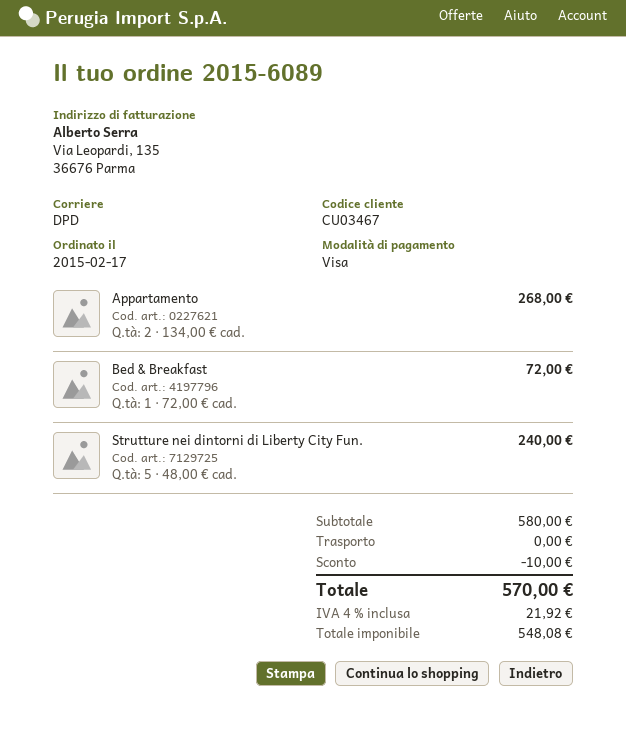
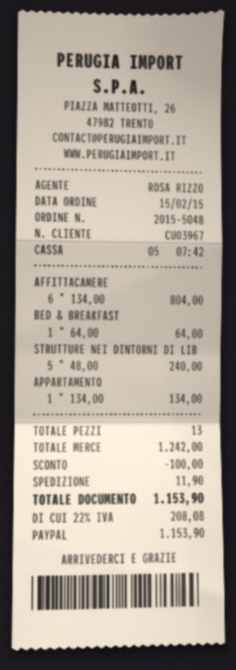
order number: 2015-6089 -> 2015-5048
order date: 2015-02-17 -> 2015-02-15
customer number: CU03467 -> CU03967
payment method: Visa -> PayPal
Appartamento: 2 x 134.00 = 268.00 -> 1 x 134.00 = 134.00
Bed & Breakfast: 1 x 72.00 = 72.00 -> 1 x 64.00 = 64.00
AFFITTACAMERE: none -> 6 x 134.00 = 804.00
subtotal: 580.00 -> 1242.00
discount: 10.00 -> 100.00
shipping: 0.00 -> 11.90
tax: 4% = 21.92 -> 22% = 208.08
total: 570.00 -> 1153.90

